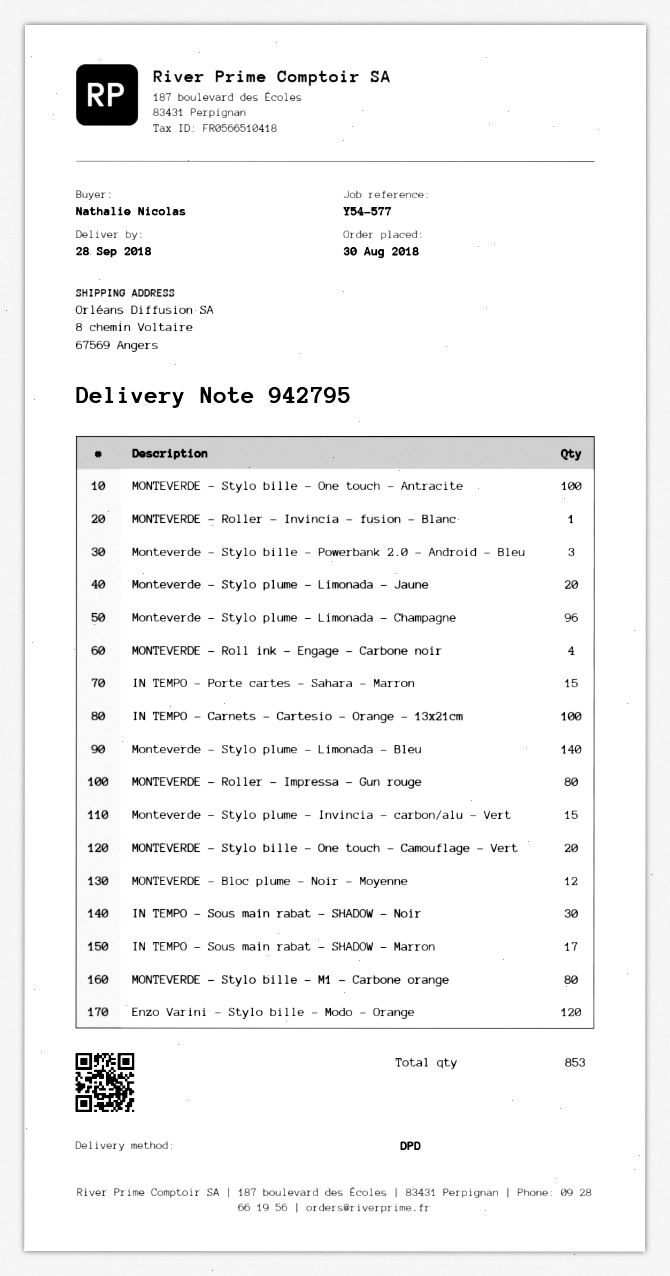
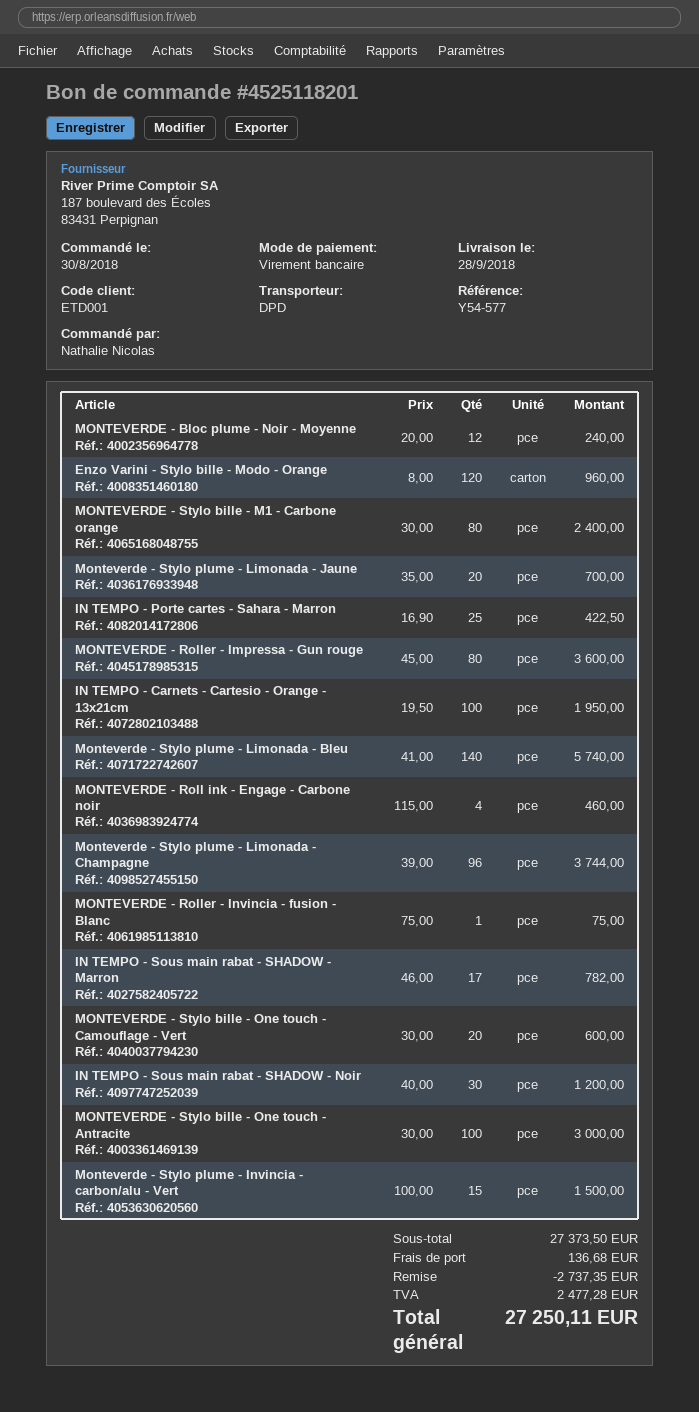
Monteverde - Stylo bille - Powerbank 2.0 - Android - Bleu: 3 -> none
IN TEMPO - Porte cartes - Sahara - Marron: 15 -> 25

